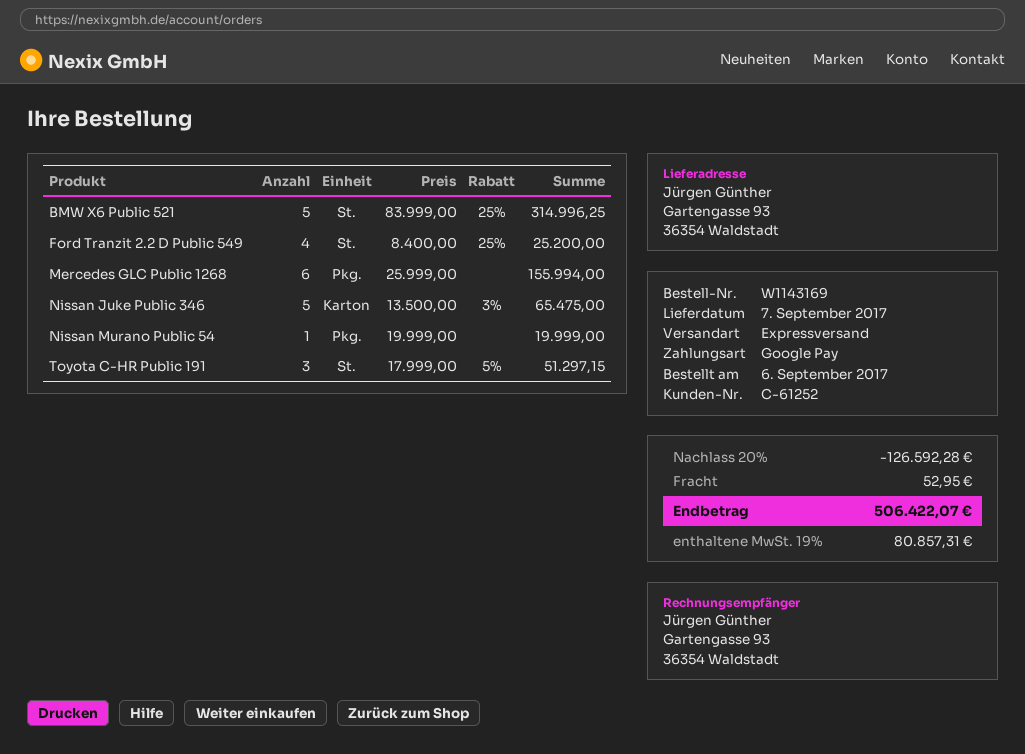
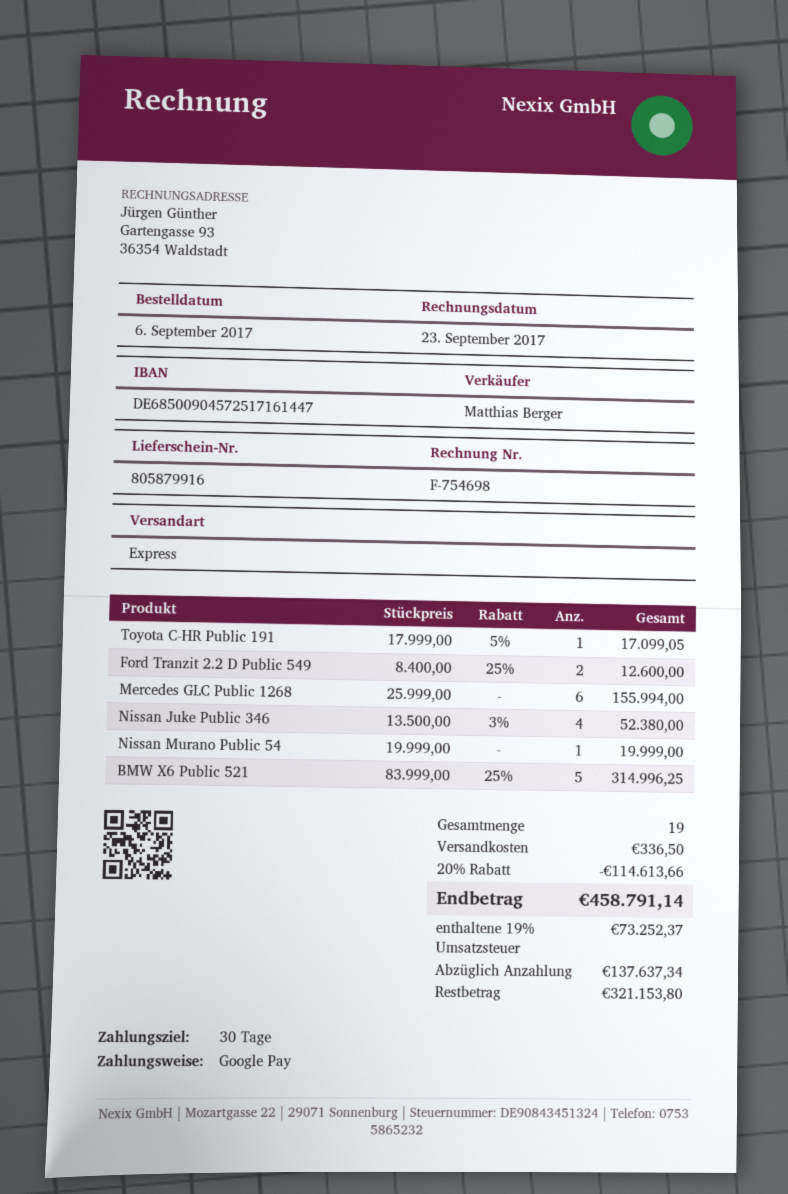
Ford Tranzit 2.2 D Public 549: 4 x 8400.00 - 25% = 25200.00 -> 2 x 8400.00 - 25% = 12600.00
Nissan Juke Public 346: 5 x 13500.00 - 3% = 65475.00 -> 4 x 13500.00 - 3% = 52380.00
Toyota C-HR Public 191: 3 x 17999.00 - 5% = 51297.15 -> 1 x 17999.00 - 5% = 17099.05
discount: 20% = 126592.28 -> 20% = 114613.66
shipping: 52.95 -> 336.50
tax: 19% = 80857.31 -> 19% = 73252.37
total: 506422.07 -> 458791.14

